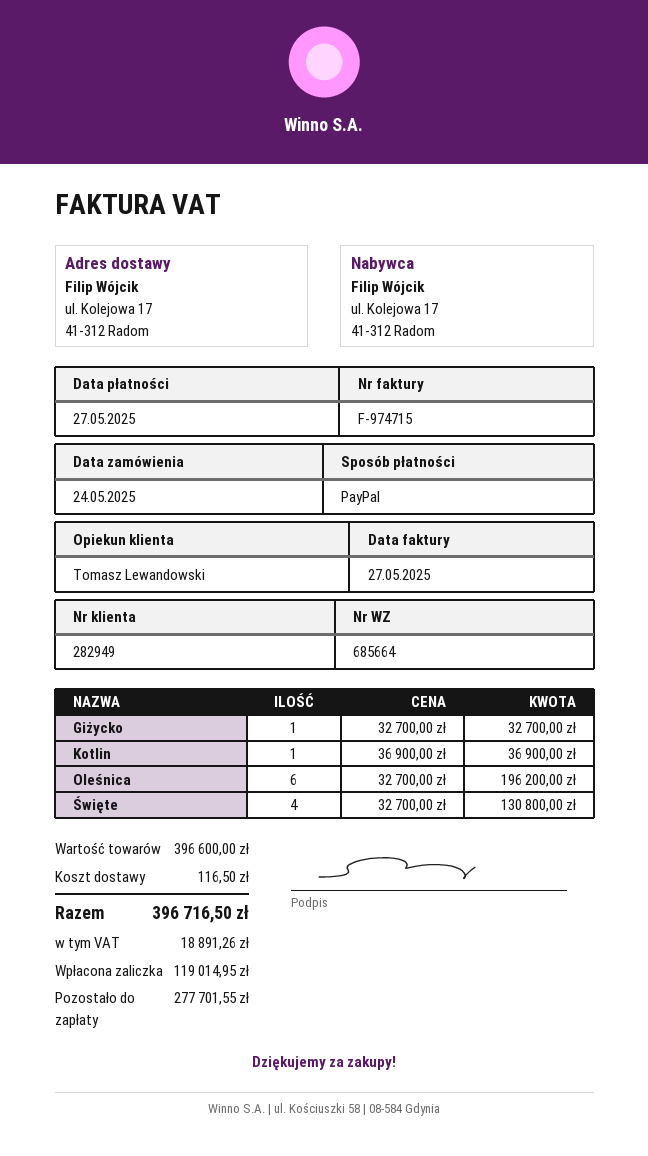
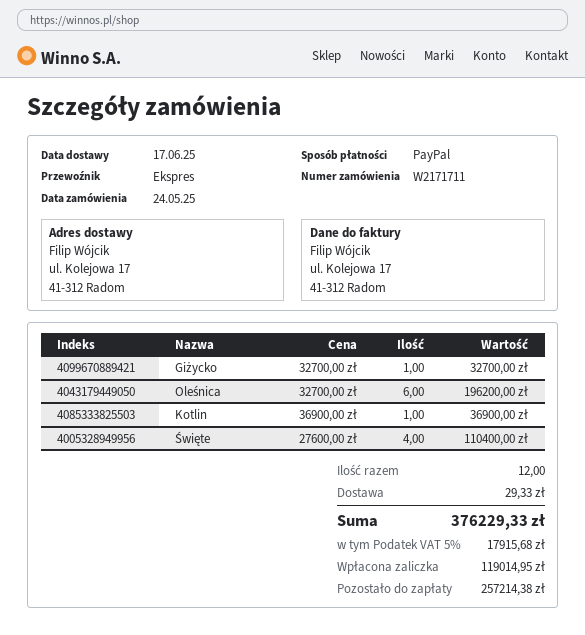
Święte: 4 x 32700.00 = 130800.00 -> 4 x 27600.00 = 110400.00
shipping: 116.50 -> 29.33
tax: 18891.26 -> 17915.68
total: 396716.50 -> 376229.33
balance: 277701.55 -> 257214.38

